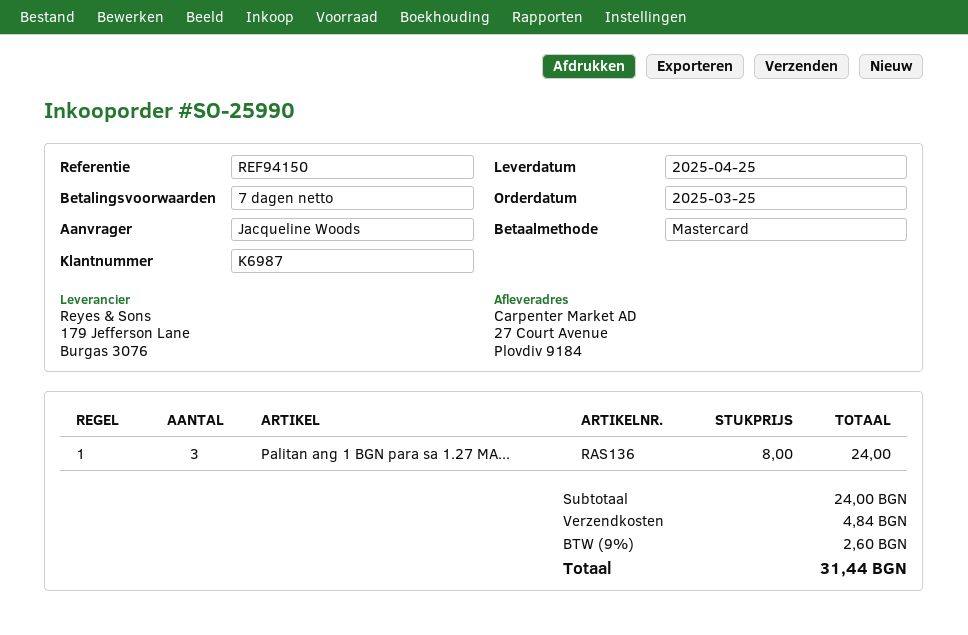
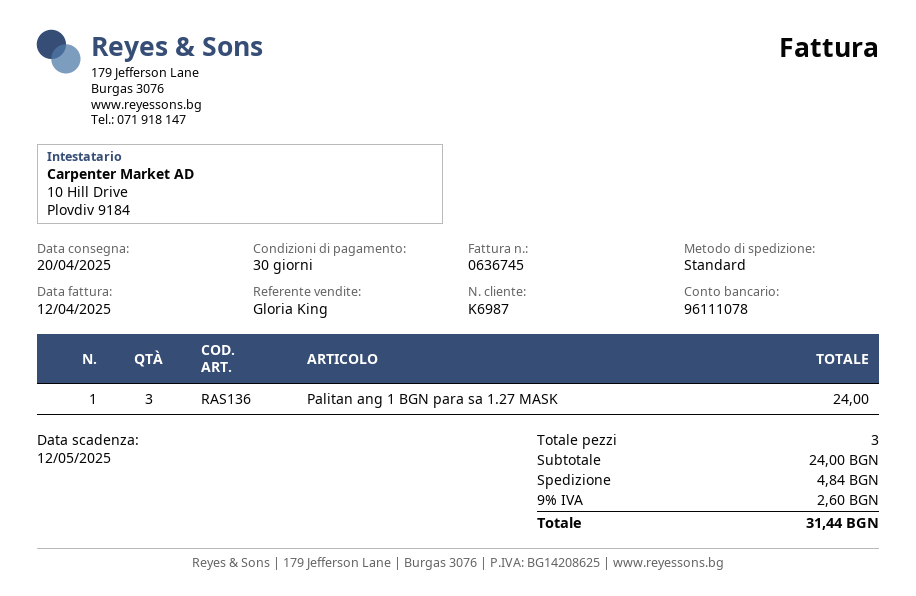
delivery date: 2025-04-25 -> 2025-04-20
payment terms: 7 days -> 30 days

